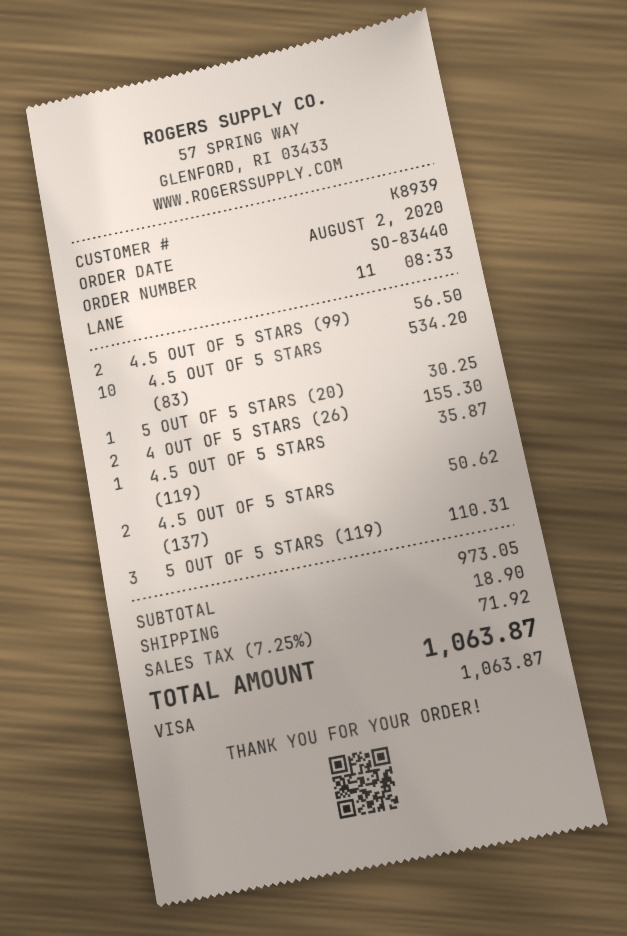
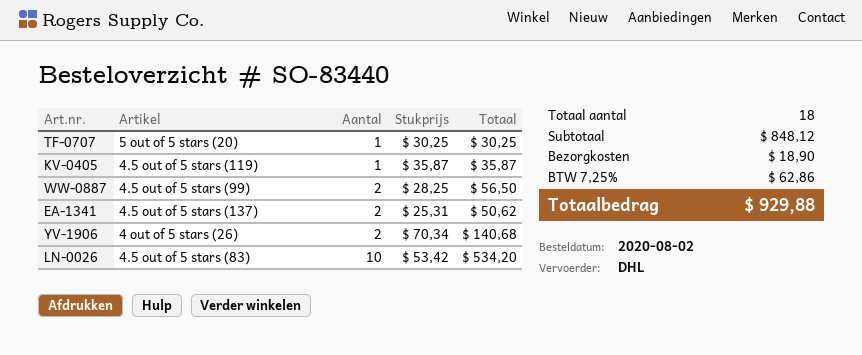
4 OUT OF 5 STARS (26): 2 for 155.30 -> 2 for 140.68
5 OUT OF 5 STARS (119): 3 for 110.31 -> none
subtotal: 973.05 -> 848.12
tax: 7.25% = 71.92 -> 7.25% = 62.86
total: 1063.87 -> 929.88

